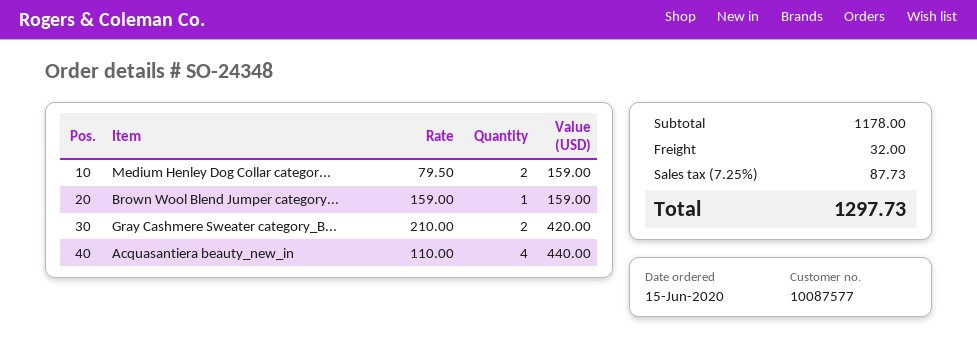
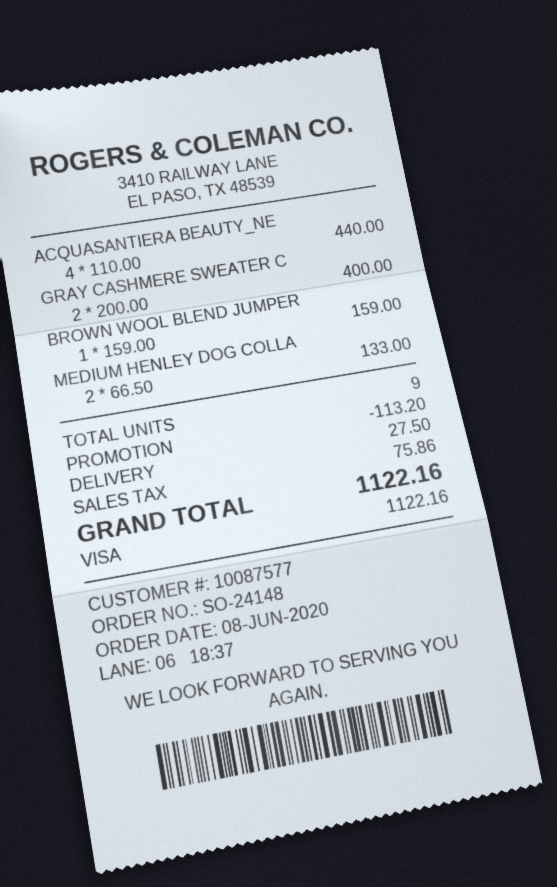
order number: SO-24348 -> SO-24148
order date: 2020-06-15 -> 2020-06-08
Medium Henley Dog Collar categor...: 2 x 79.50 = 159.00 -> 2 x 66.50 = 133.00
Gray Cashmere Sweater category_B...: 2 x 210.00 = 420.00 -> 2 x 200.00 = 400.00
discount: none -> 113.20
shipping: 32.00 -> 27.50
tax: 87.73 -> 75.86
total: 1297.73 -> 1122.16

